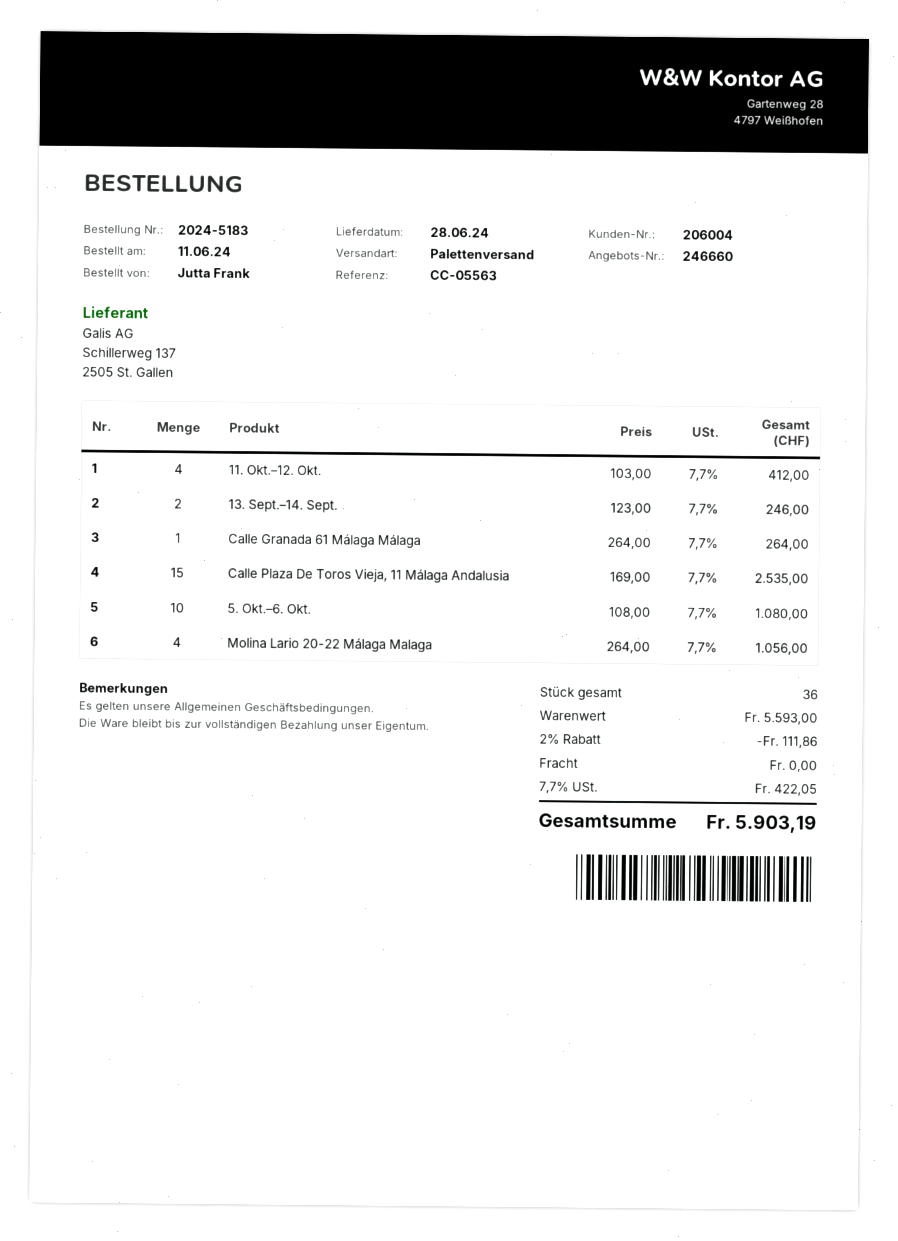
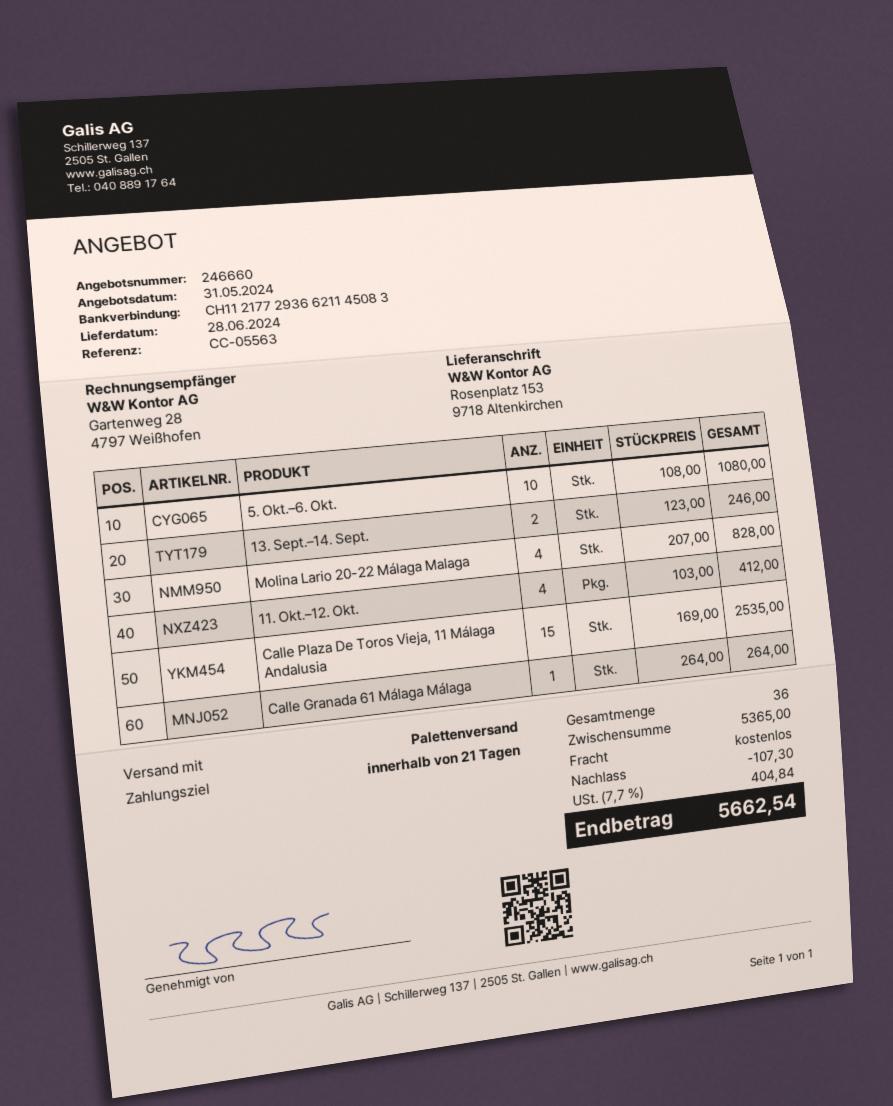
Molina Lario 20-22 Málaga Malaga: 4 x 264.00 = 1056.00 -> 4 x 207.00 = 828.00
subtotal: 5593.00 -> 5365.00
discount: 111.86 -> 107.30
tax: 7.7% = 422.05 -> 7.7% = 404.84
total: 5903.19 -> 5662.54

